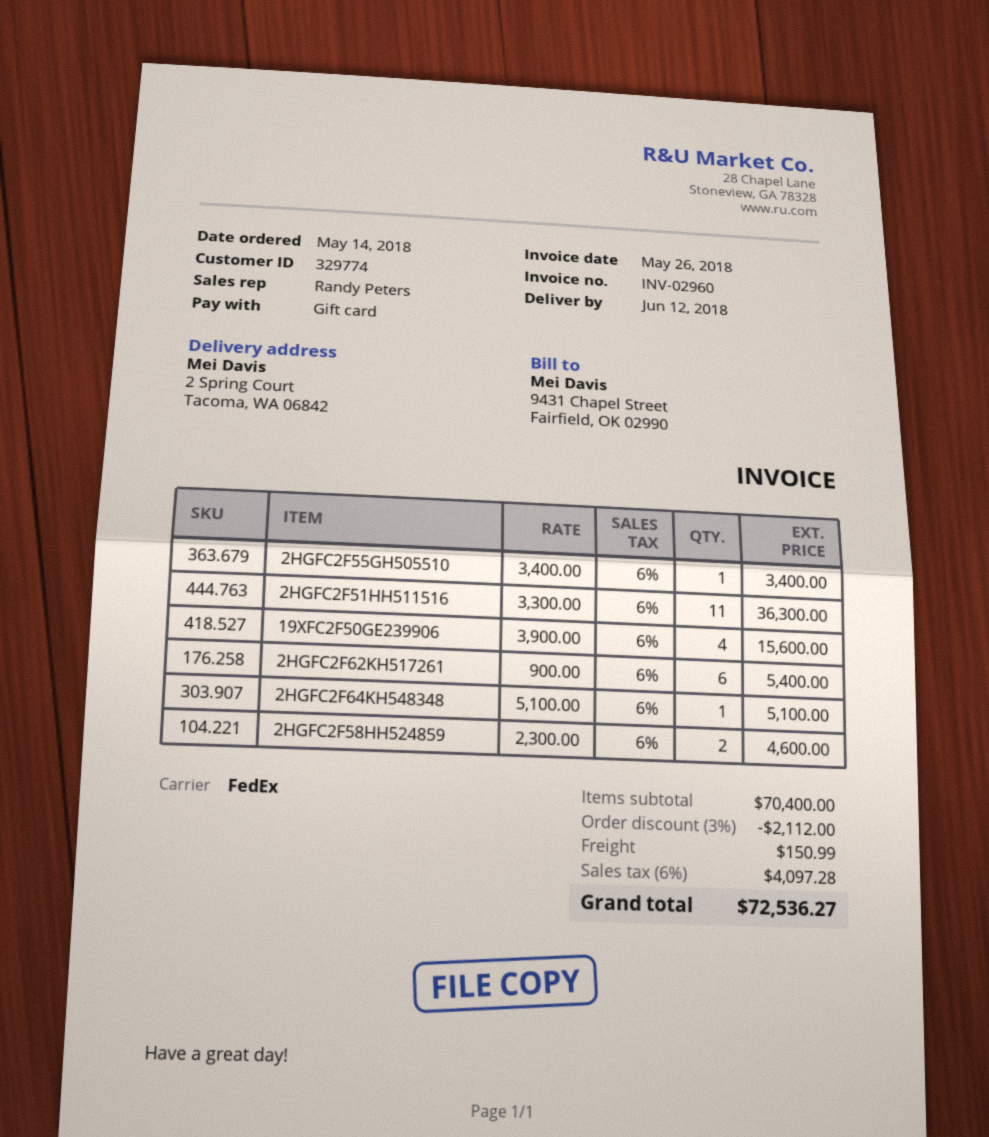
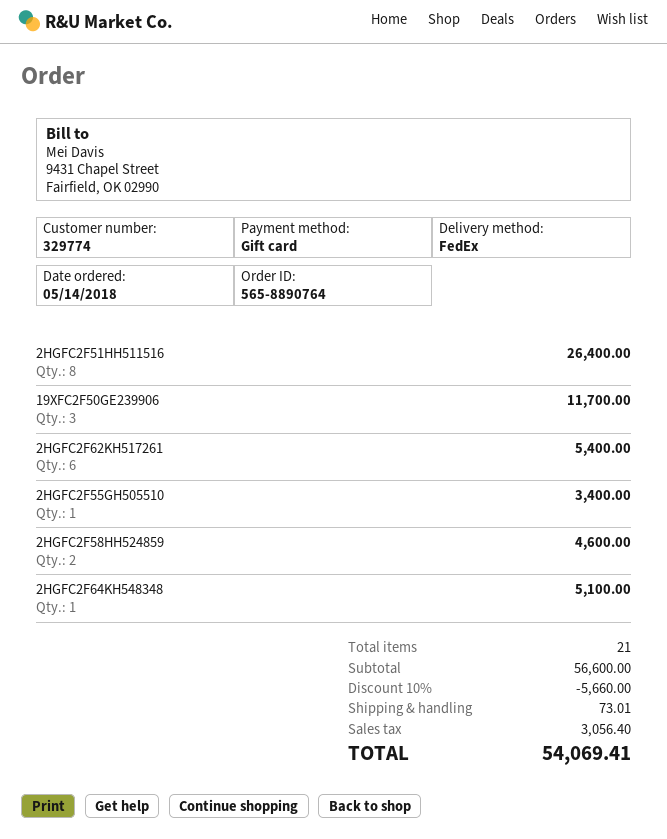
2HGFC2F51HH511516: 11 for 36300.00 -> 8 for 26400.00
19XFC2F50GE239906: 4 for 15600.00 -> 3 for 11700.00
subtotal: 70400.00 -> 56600.00
discount: 3% = 2112.00 -> 10% = 5660.00
shipping: 150.99 -> 73.01
tax: 4097.28 -> 3056.40
total: 72536.27 -> 54069.41

